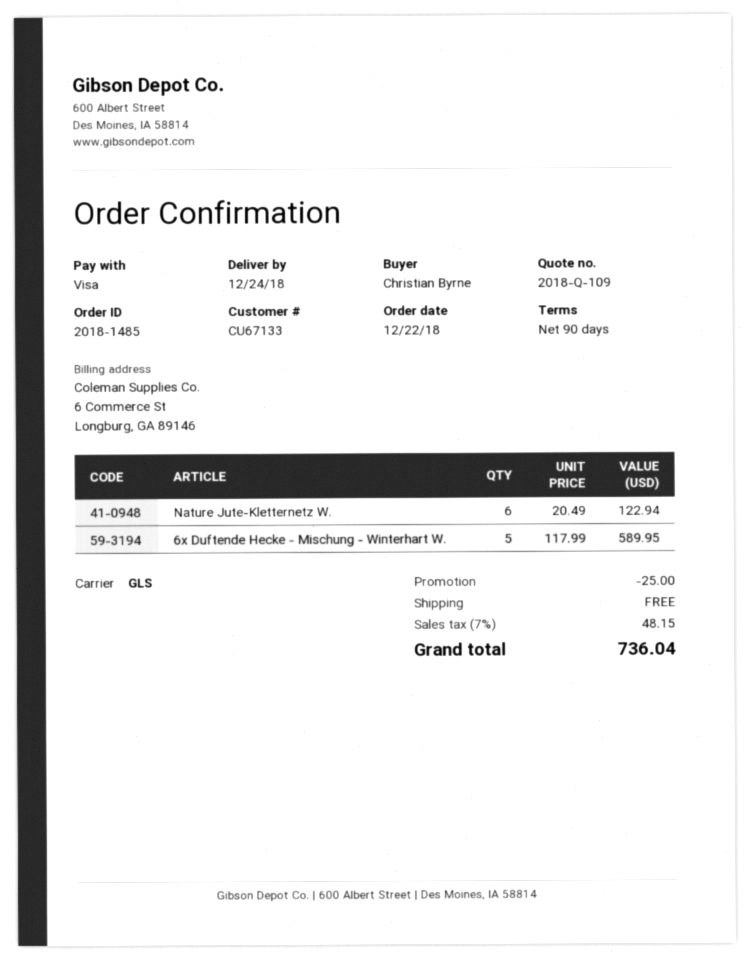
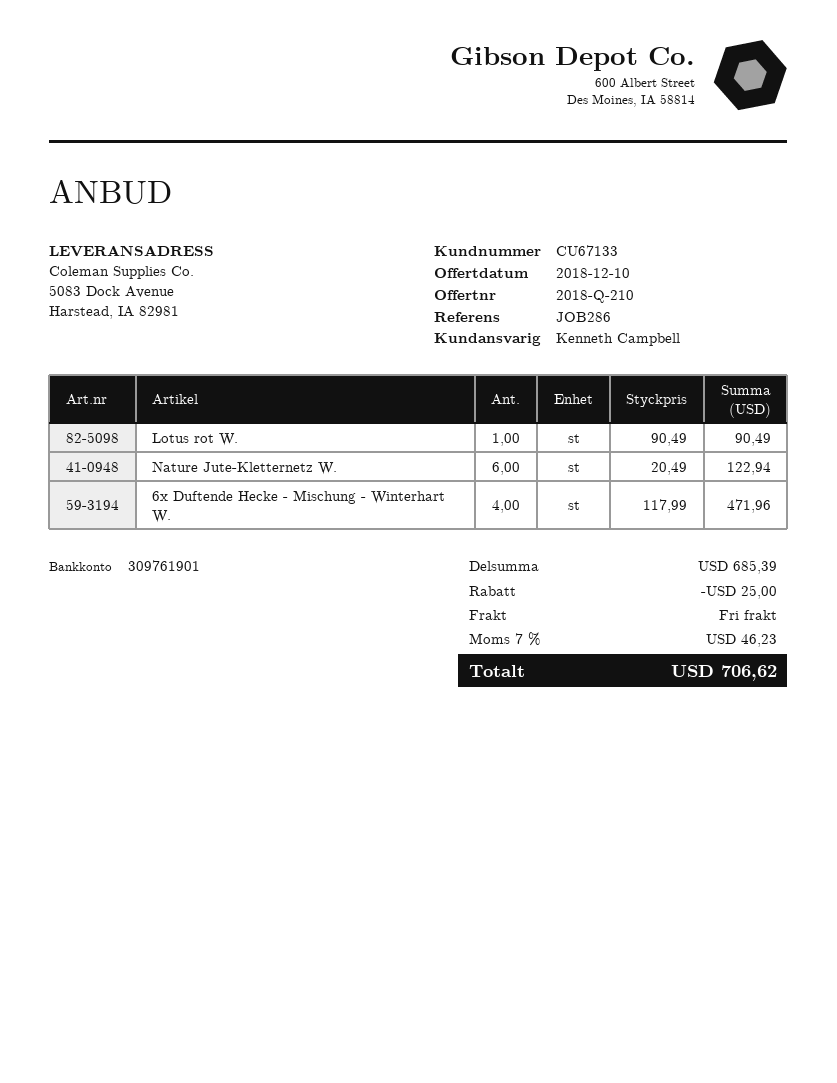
quote number: 2018-Q-109 -> 2018-Q-210
6x Duftende Hecke - Mischung - Winterhart W.: 5 x 117.99 = 589.95 -> 4 x 117.99 = 471.96
Lotus rot W.: none -> 1 x 90.49 = 90.49
tax: 7% = 48.15 -> 7% = 46.23
total: 736.04 -> 706.62

